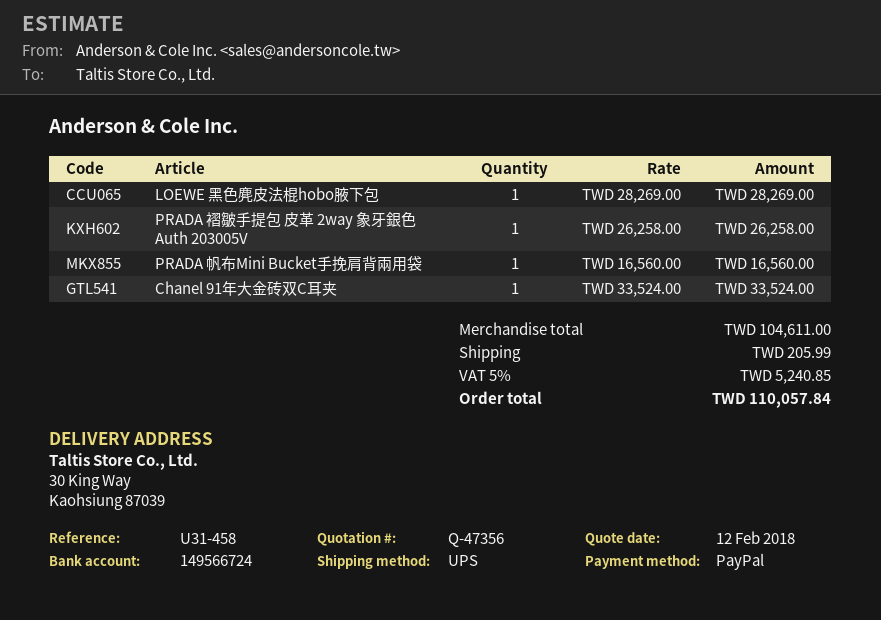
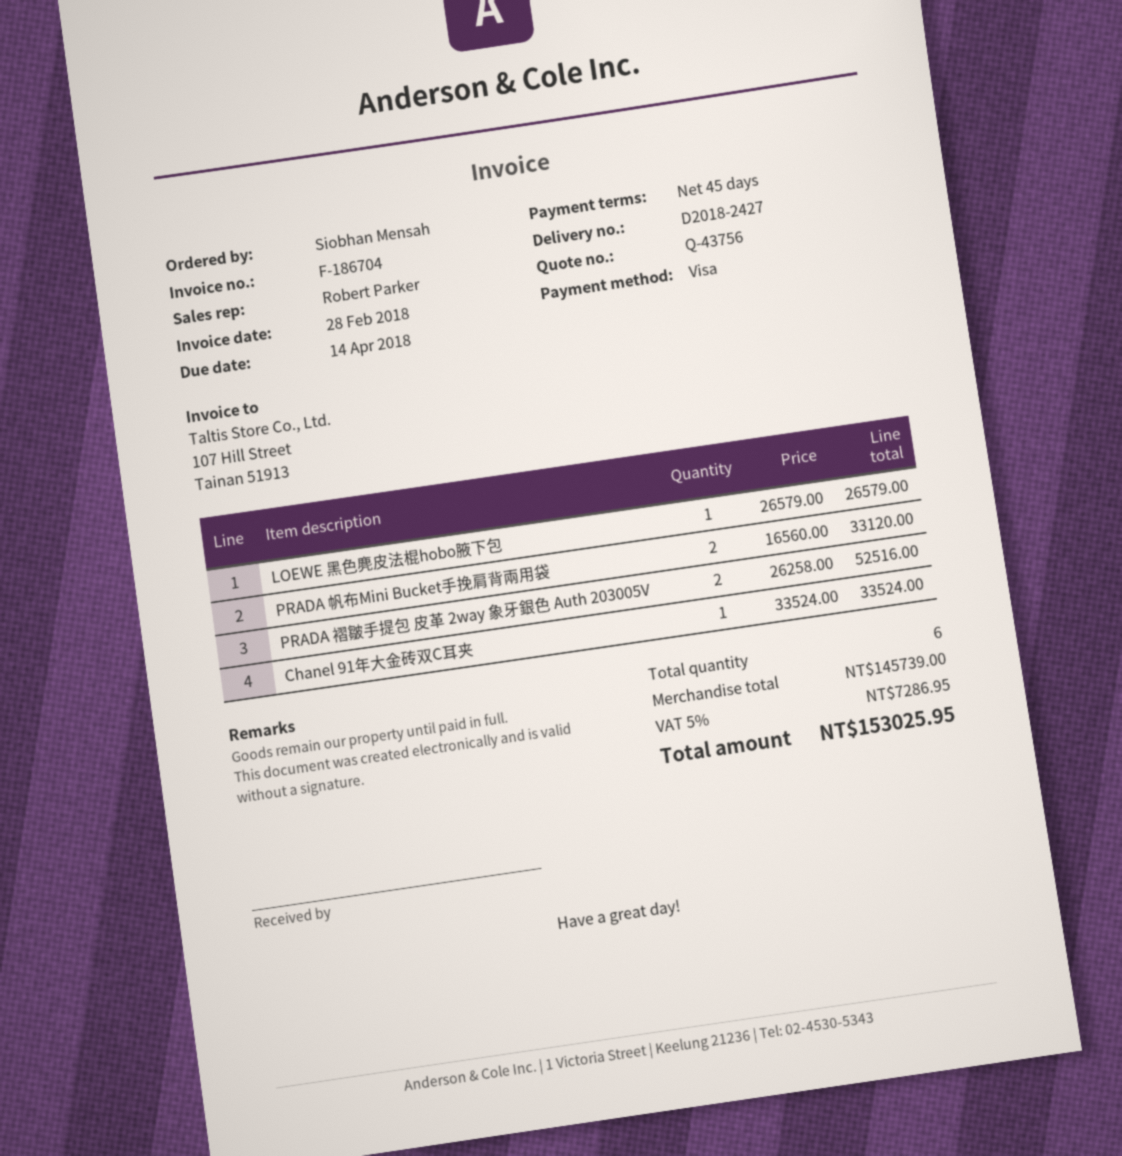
quote number: Q-47356 -> Q-43756
payment method: PayPal -> Visa
LOEWE 黑色麂皮法棍hobo腋下包: 1 x 28269.00 = 28269.00 -> 1 x 26579.00 = 26579.00
PRADA 褶皺手提包 皮革 2way 象牙銀色 Auth 203005V: 1 x 26258.00 = 26258.00 -> 2 x 26258.00 = 52516.00
PRADA 帆布Mini Bucket手挽肩背兩用袋: 1 x 16560.00 = 16560.00 -> 2 x 16560.00 = 33120.00
subtotal: 104611.00 -> 145739.00
shipping: 205.99 -> none
tax: 5% = 5240.85 -> 5% = 7286.95
total: 110057.84 -> 153025.95

